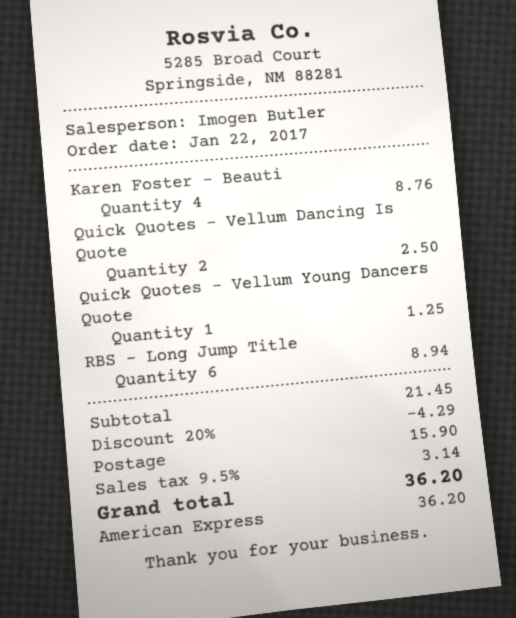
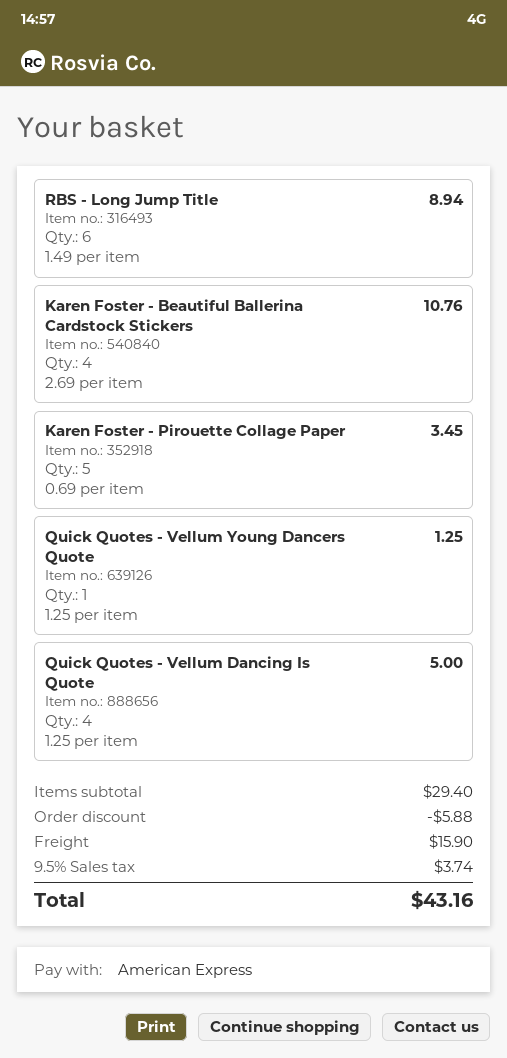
Karen Foster - Beauti: 4 for 8.76 -> 4 for 10.76
Quick Quotes - Vellum Dancing Is Quote: 2 for 2.50 -> 4 for 5.00
Karen Foster - Pirouette Collage Paper: none -> 5 for 3.45
subtotal: 21.45 -> 29.40
discount: 4.29 -> 5.88
tax: 9.5% = 3.14 -> 9.5% = 3.74
total: 36.20 -> 43.16

